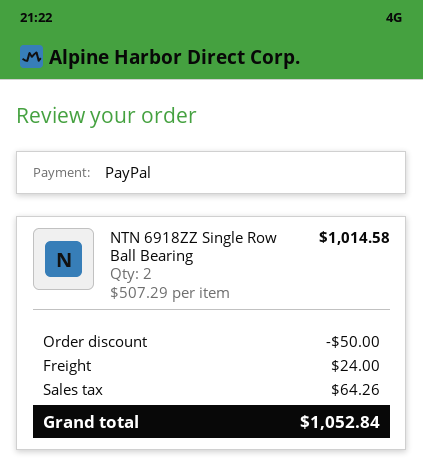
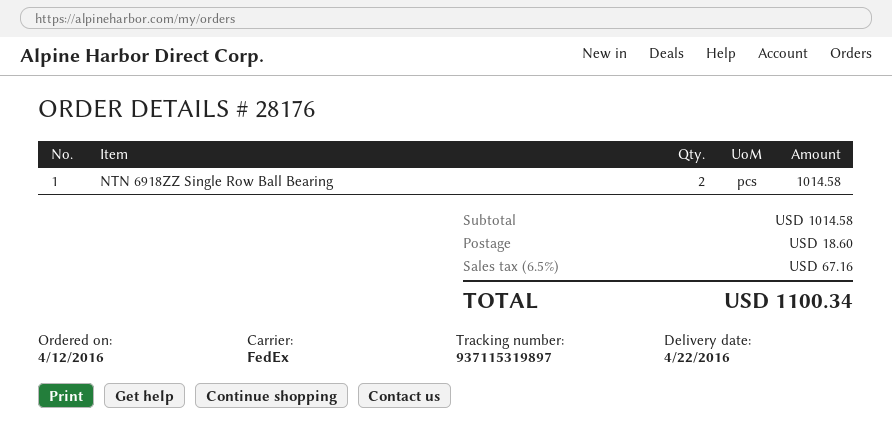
discount: 50.00 -> none
shipping: 24.00 -> 18.60
tax: 64.26 -> 67.16
total: 1052.84 -> 1100.34

